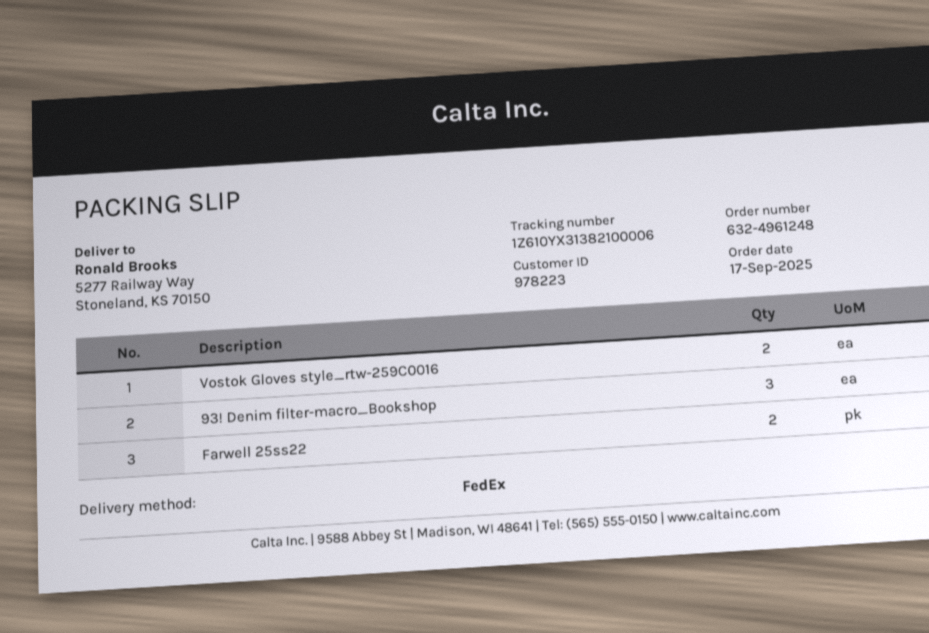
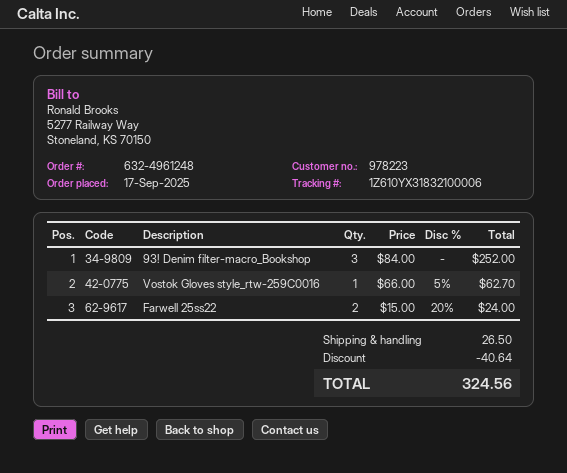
tracking number: 1Z610YX31382100006 -> 1Z610YX31832100006
Vostok Gloves style_rtw-259C0016: 2 -> 1

